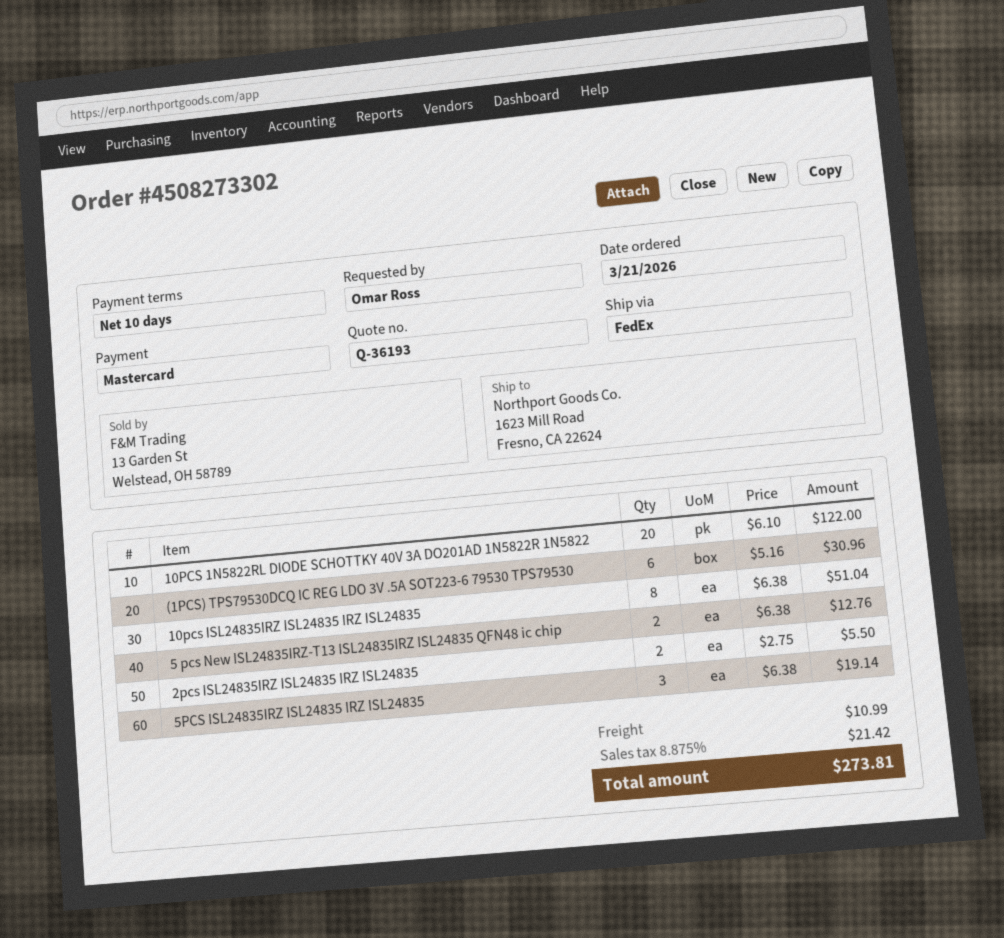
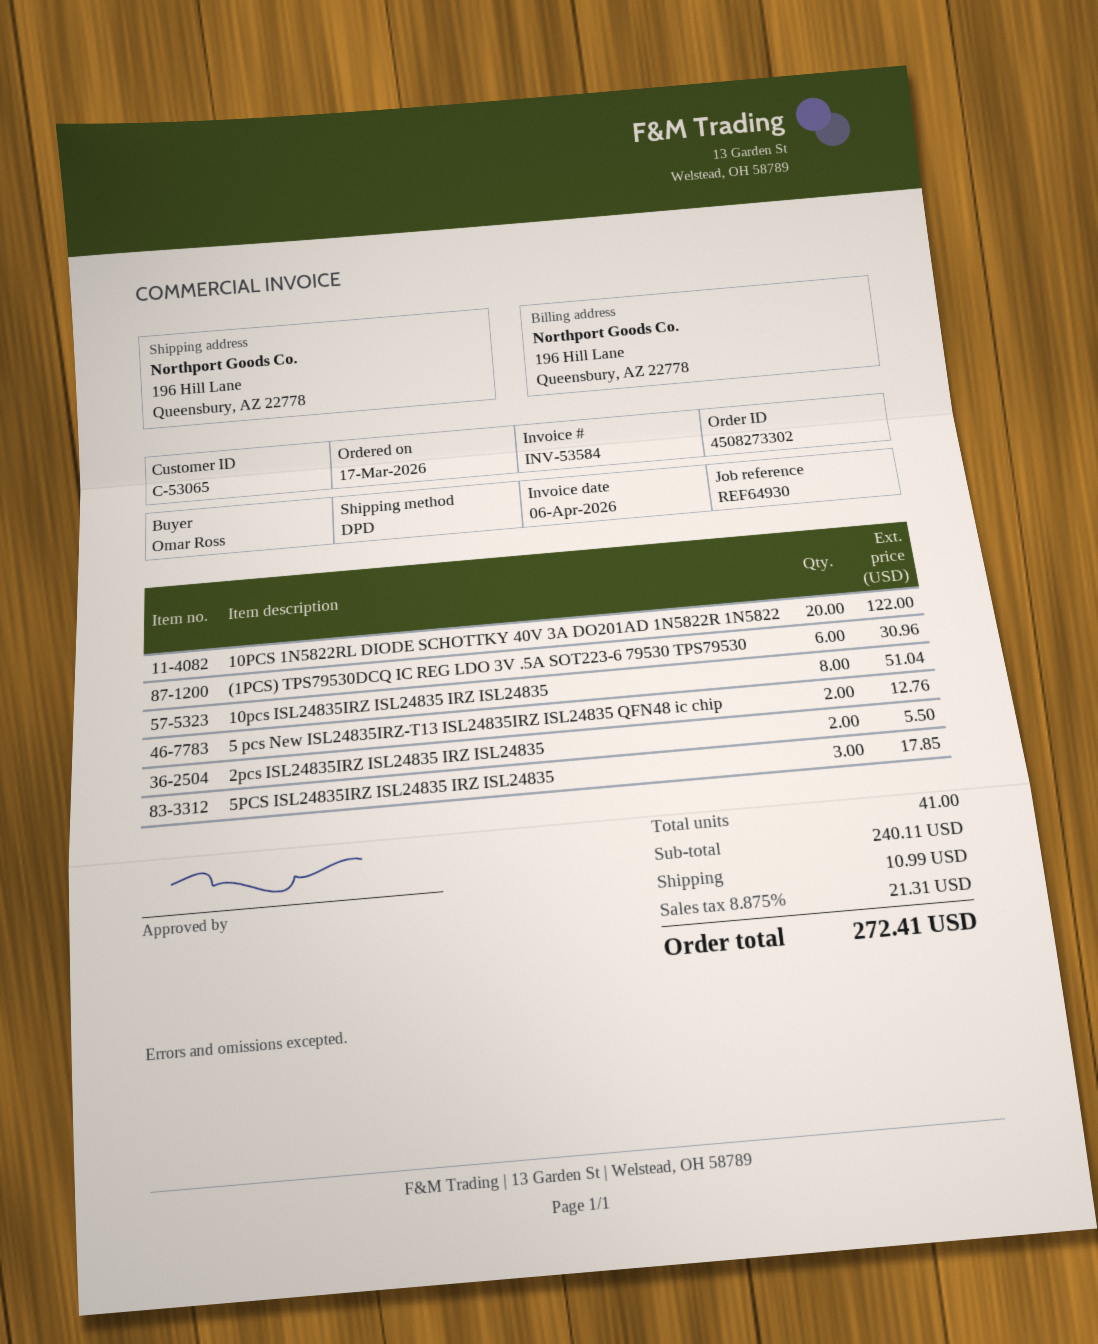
order date: 2026-03-21 -> 2026-03-17
shipping method: FedEx -> DPD
ship to: 1623 Mill Road, Fresno, CA 22624 -> 196 Hill Lane, Queensbury, AZ 22778
5PCS ISL24835IRZ ISL24835 IRZ ISL24835: 3 for 19.14 -> 3 for 17.85
tax: 8.875% = 21.42 -> 8.875% = 21.31
total: 273.81 -> 272.41

